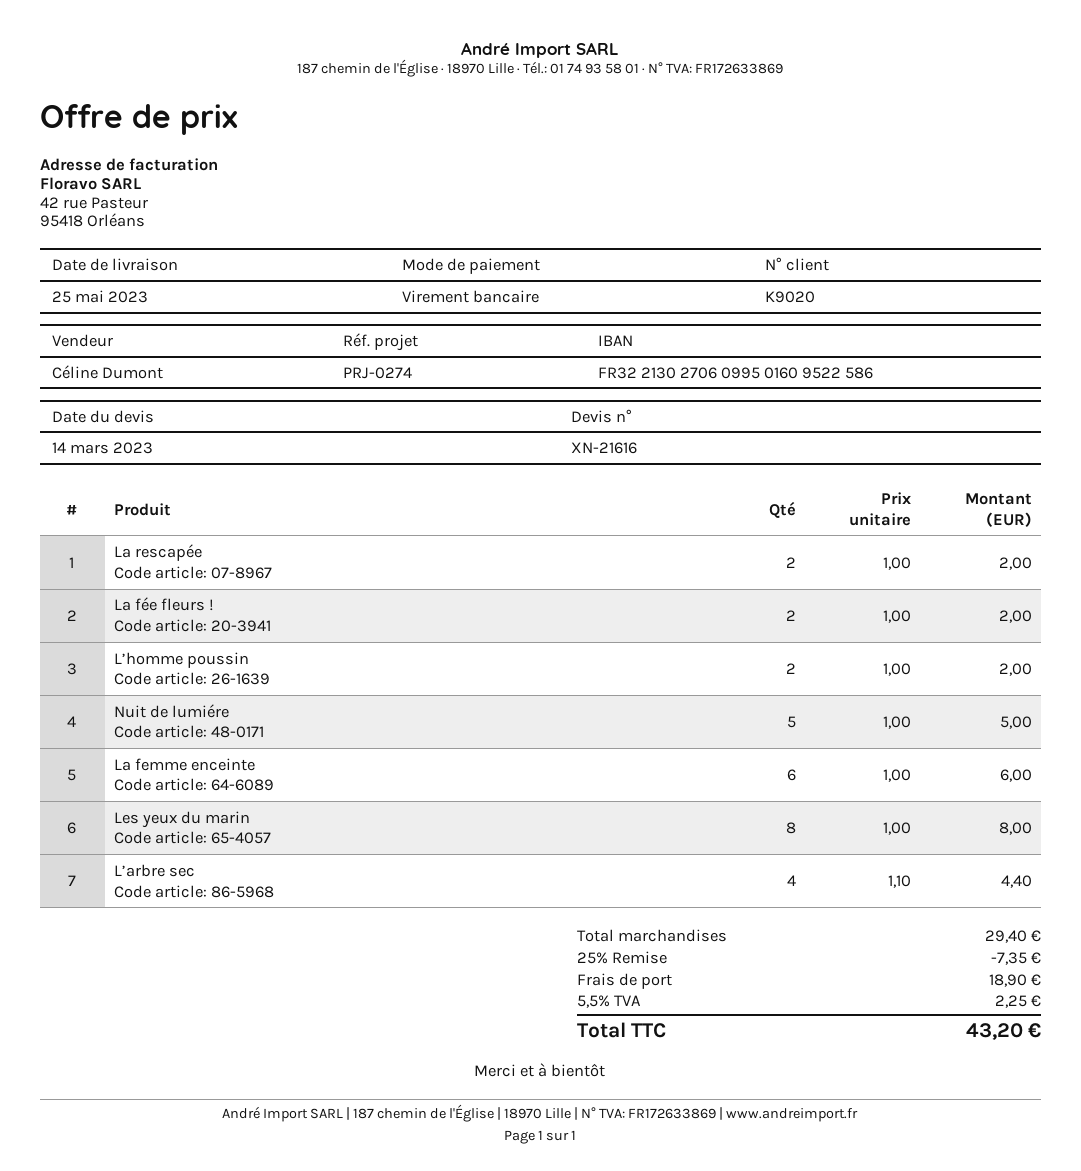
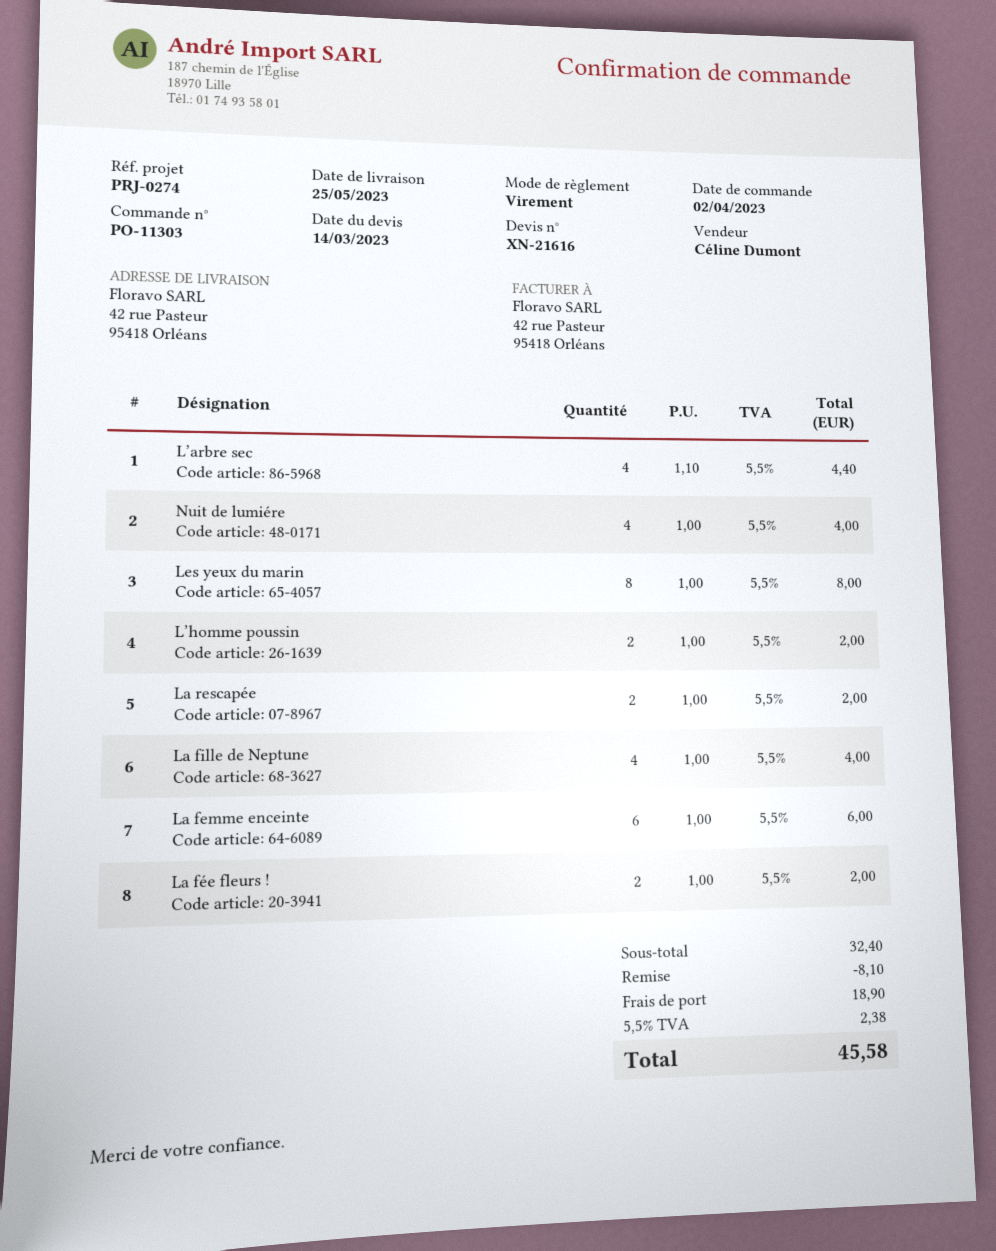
Nuit de lumiére: 5 x 1.00 = 5.00 -> 4 x 1.00 = 4.00
La fille de Neptune: none -> 4 x 1.00 = 4.00
subtotal: 29.40 -> 32.40
discount: 7.35 -> 8.10
tax: 5.5% = 2.25 -> 5.5% = 2.38
total: 43.20 -> 45.58

